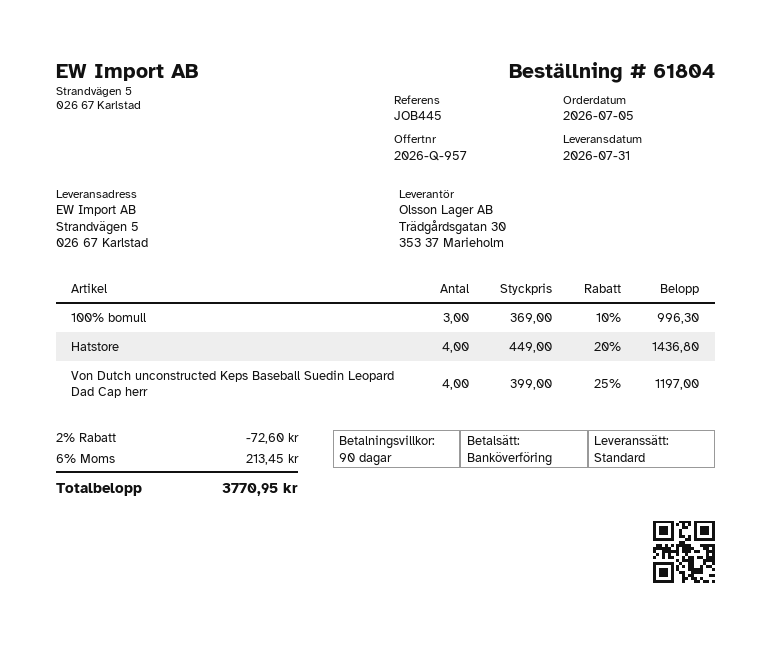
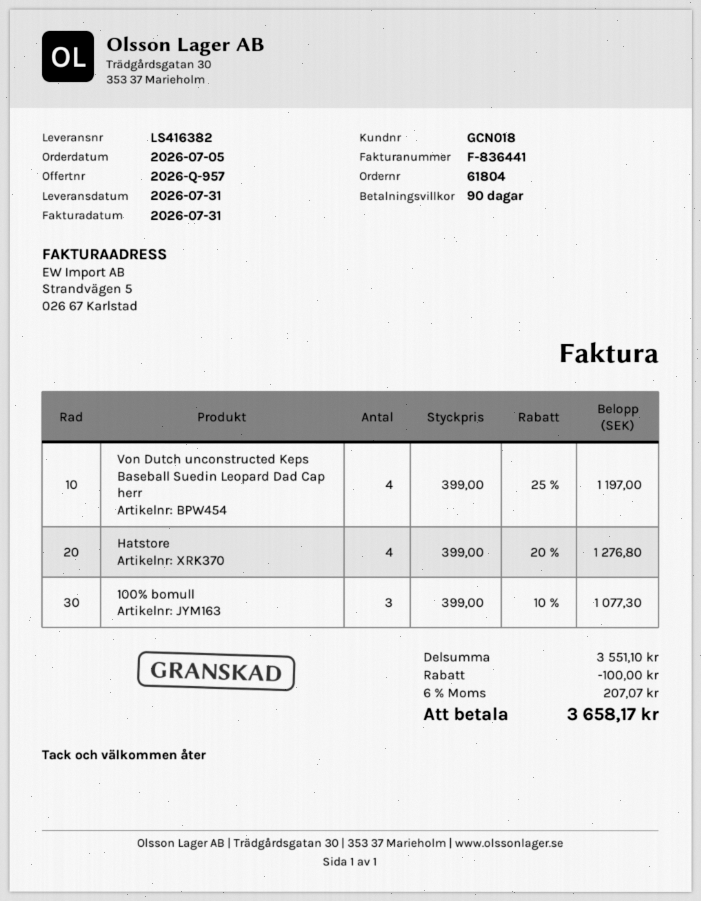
100% bomull: 3 x 369.00 - 10% = 996.30 -> 3 x 399.00 - 10% = 1077.30
Hatstore: 4 x 449.00 - 20% = 1436.80 -> 4 x 399.00 - 20% = 1276.80
discount: 72.60 -> 100.00
tax: 6% = 213.45 -> 6% = 207.07
total: 3770.95 -> 3658.17

